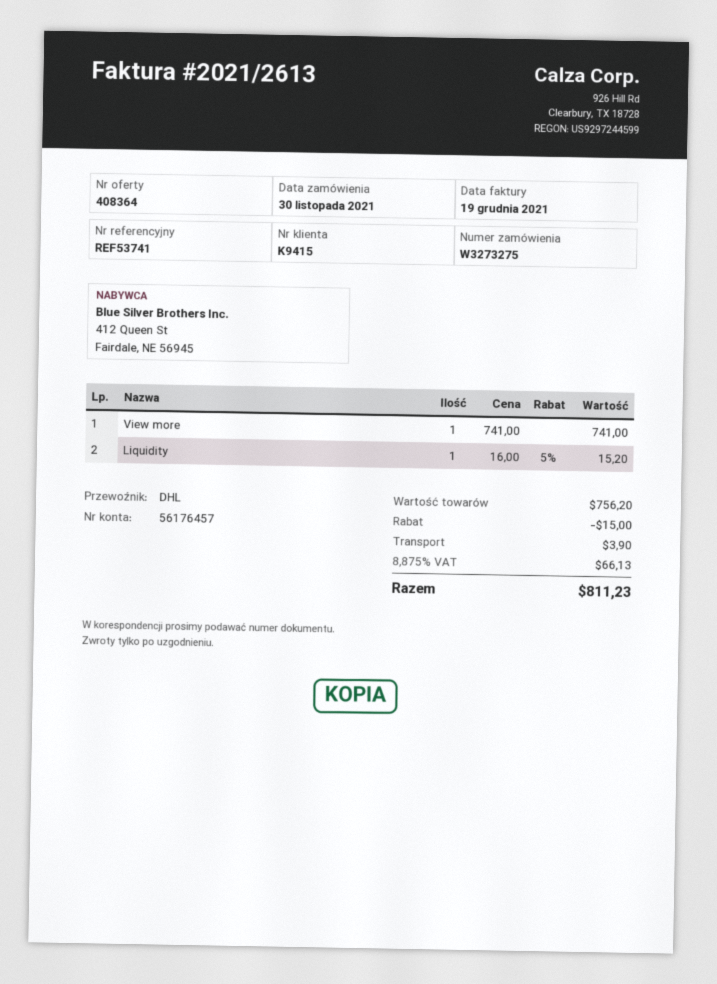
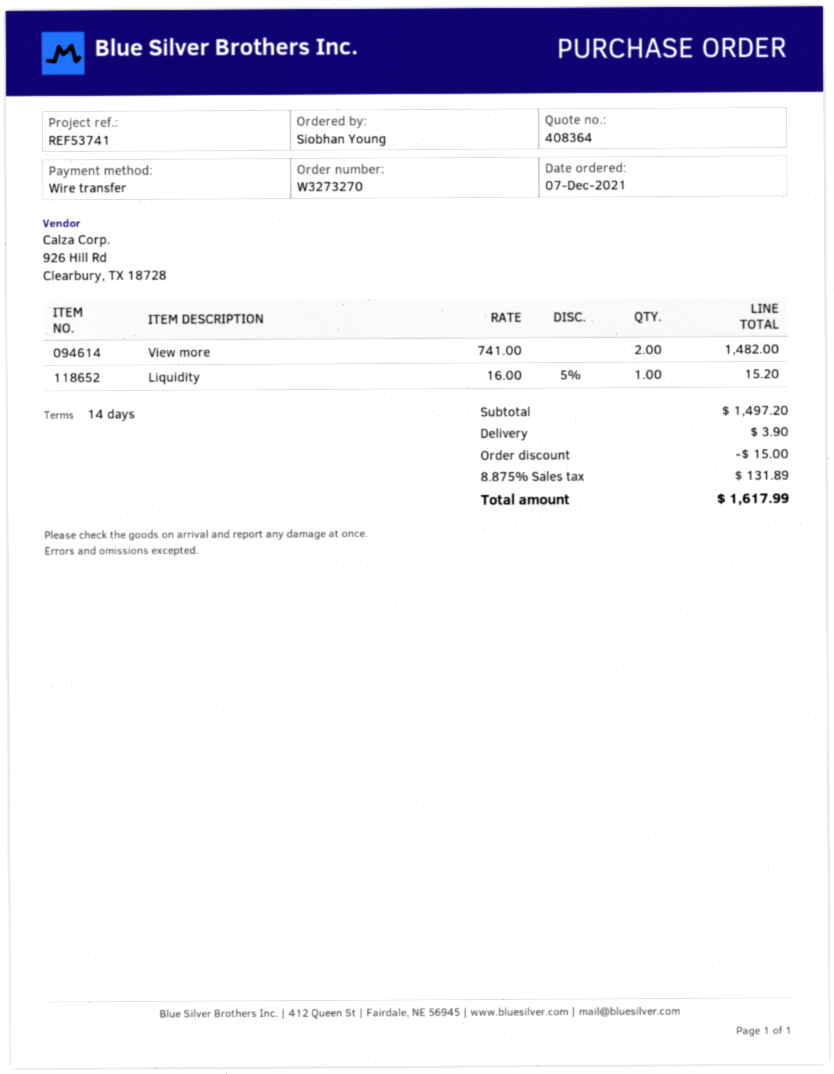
order number: W3273275 -> W3273270
order date: 2021-11-30 -> 2021-12-07
View more: 1 x 741.00 = 741.00 -> 2 x 741.00 = 1482.00
subtotal: 756.20 -> 1497.20
tax: 8.875% = 66.13 -> 8.875% = 131.89
total: 811.23 -> 1617.99

